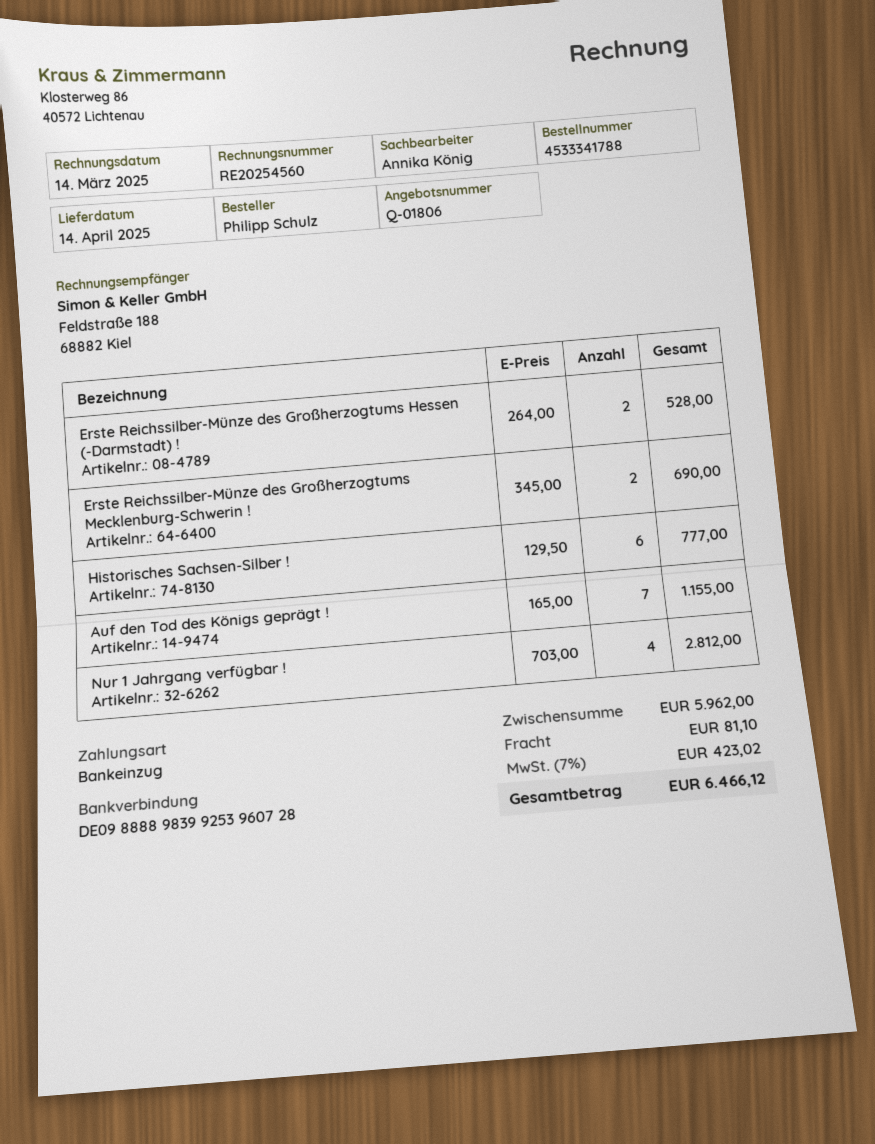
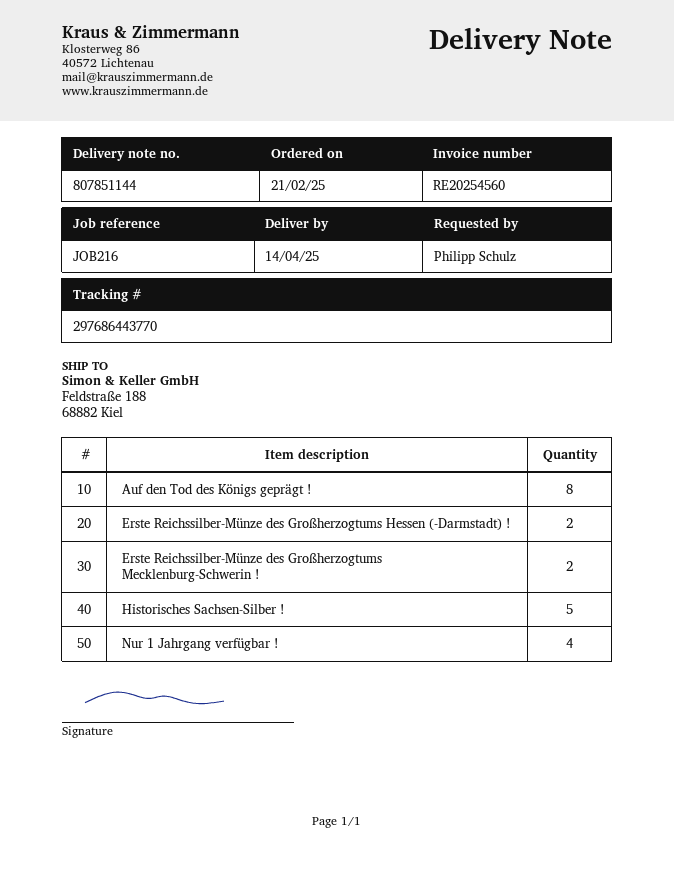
Historisches Sachsen-Silber !: 6 -> 5
Auf den Tod des Königs geprägt !: 7 -> 8

